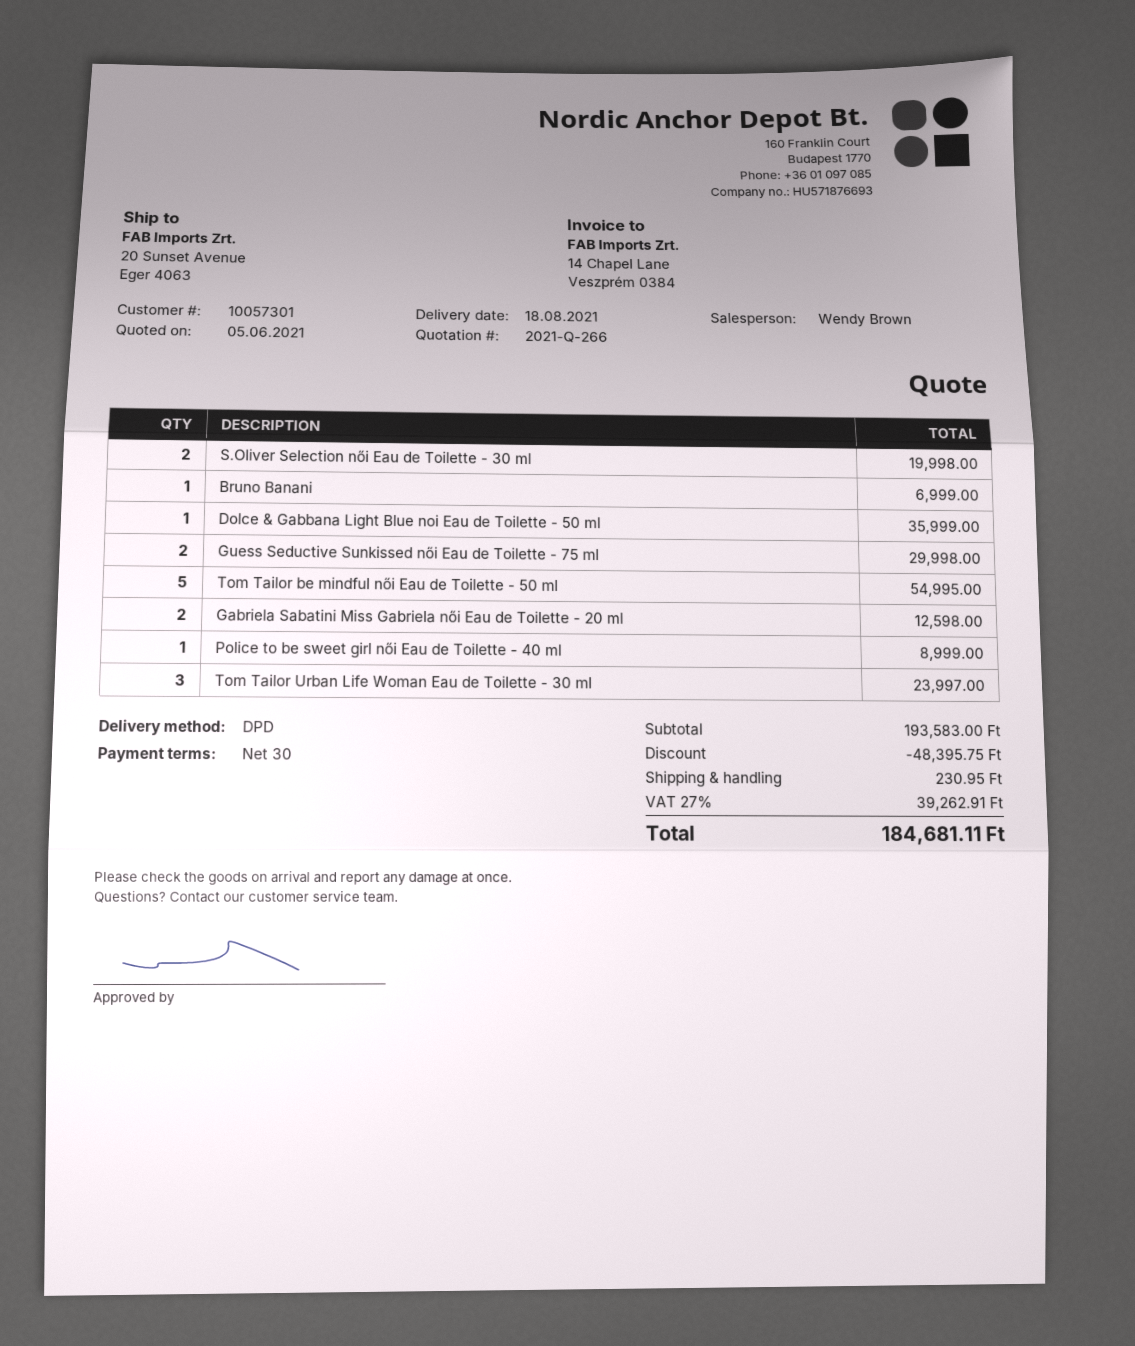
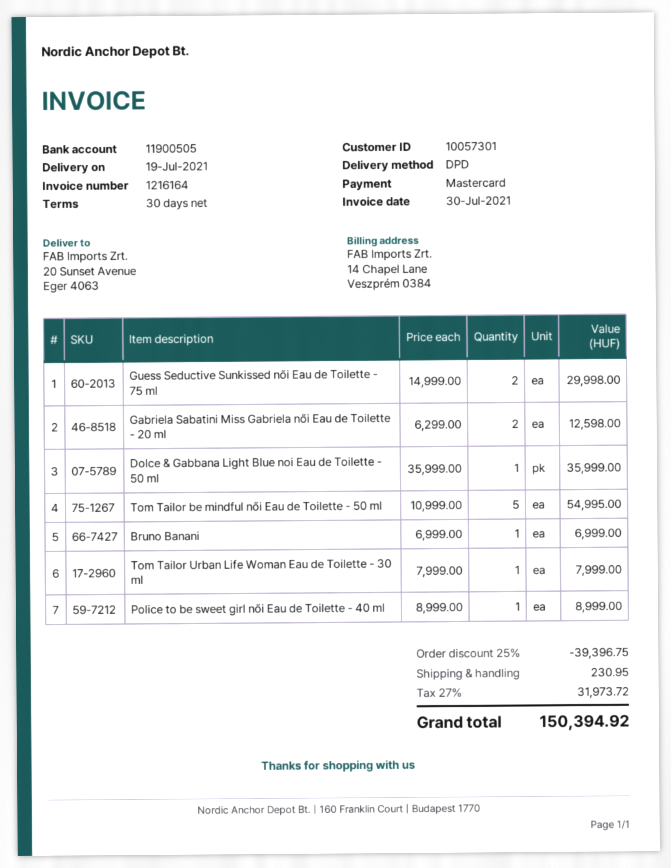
delivery date: 2021-08-18 -> 2021-07-19
S.Oliver Selection női Eau de Toilette - 30 ml: 2 for 19998.00 -> none
Tom Tailor Urban Life Woman Eau de Toilette - 30 ml: 3 for 23997.00 -> 1 for 7999.00
discount: 48395.75 -> 39396.75
tax: 27% = 39262.91 -> 27% = 31973.72
total: 184681.11 -> 150394.92

